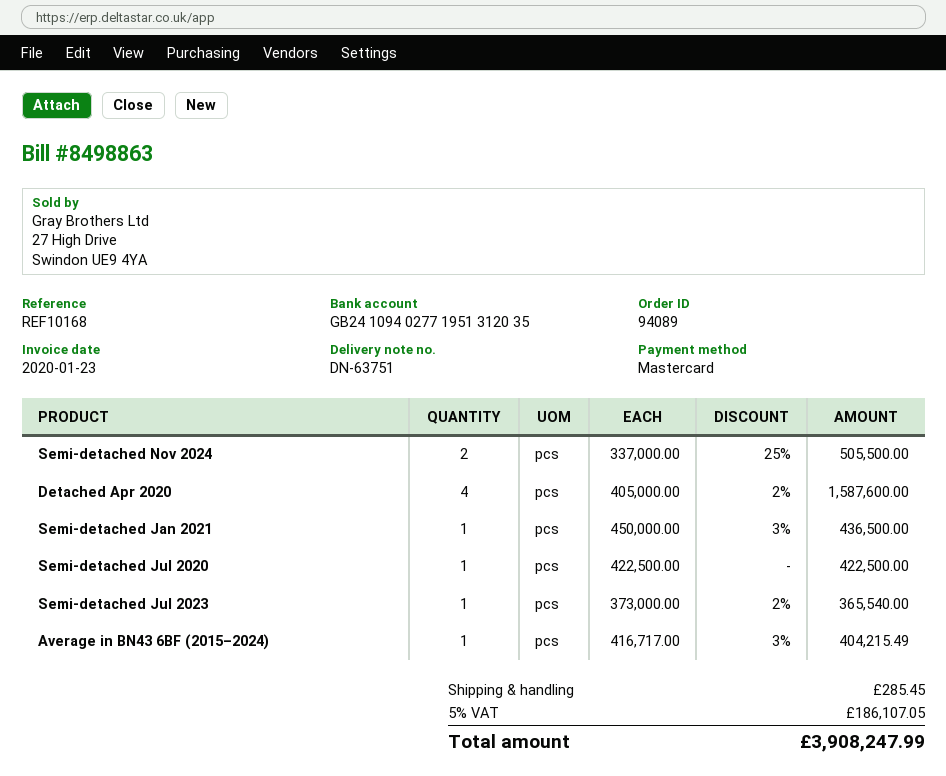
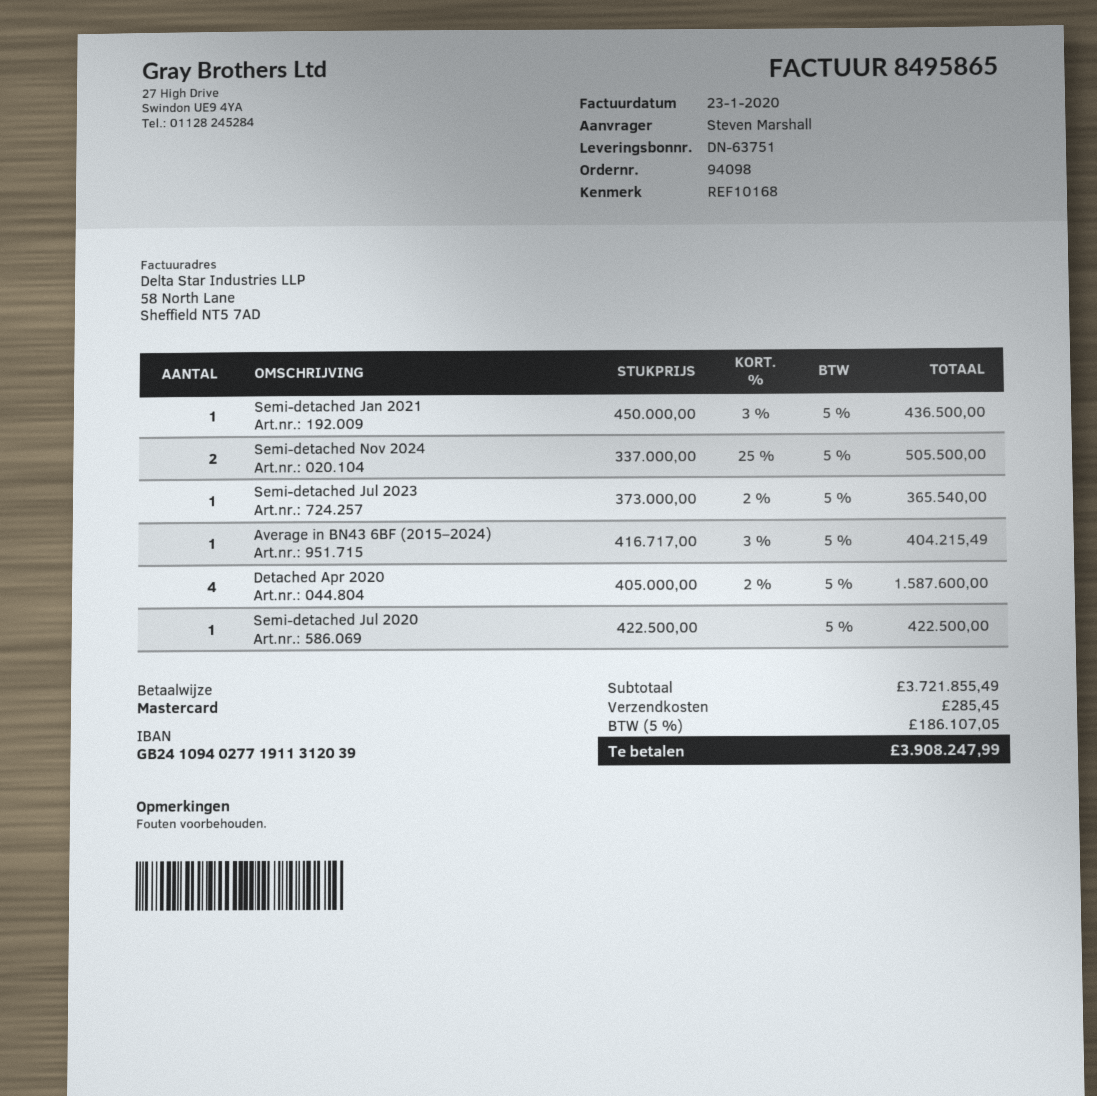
order number: 94089 -> 94098
invoice number: 8498863 -> 8495865
bank account: GB24109402771951312035 -> GB24109402771911312039

